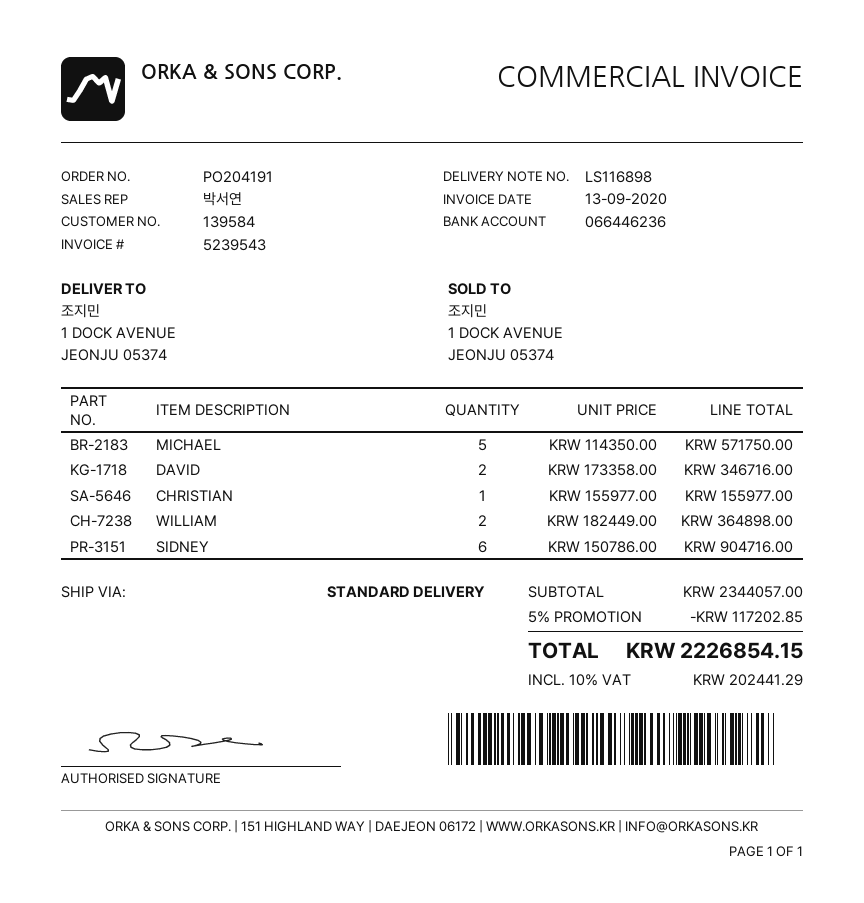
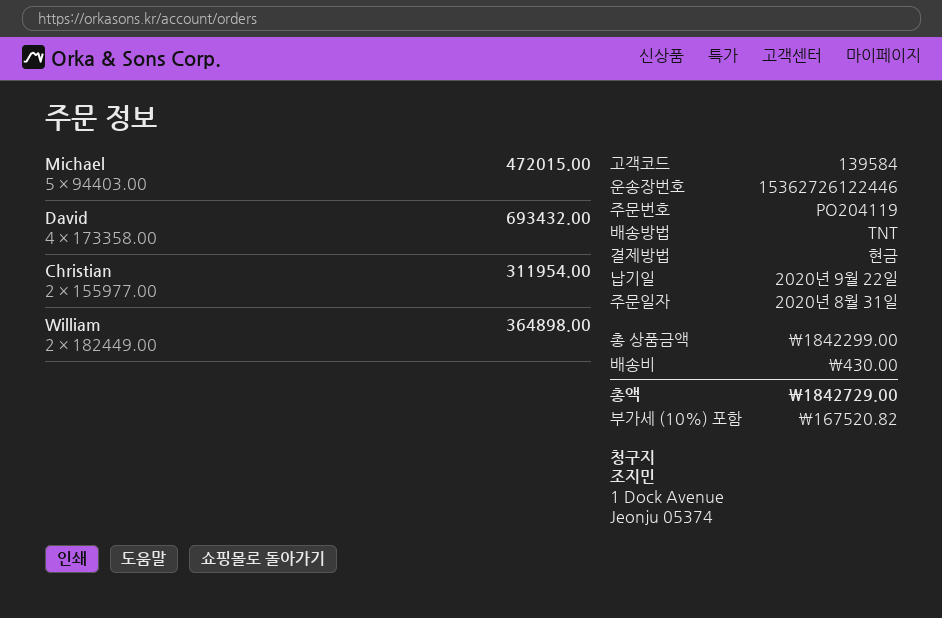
order number: PO204191 -> PO204119
shipping method: standard -> TNT
MICHAEL: 5 x 114350.00 = 571750.00 -> 5 x 94403.00 = 472015.00
DAVID: 2 x 173358.00 = 346716.00 -> 4 x 173358.00 = 693432.00
CHRISTIAN: 1 x 155977.00 = 155977.00 -> 2 x 155977.00 = 311954.00
SIDNEY: 6 x 150786.00 = 904716.00 -> none
subtotal: 2344057.00 -> 1842299.00
discount: 5% = 117202.85 -> none
shipping: none -> 430.00
tax: 10% = 202441.29 -> 10% = 167520.82
total: 2226854.15 -> 1842729.00

